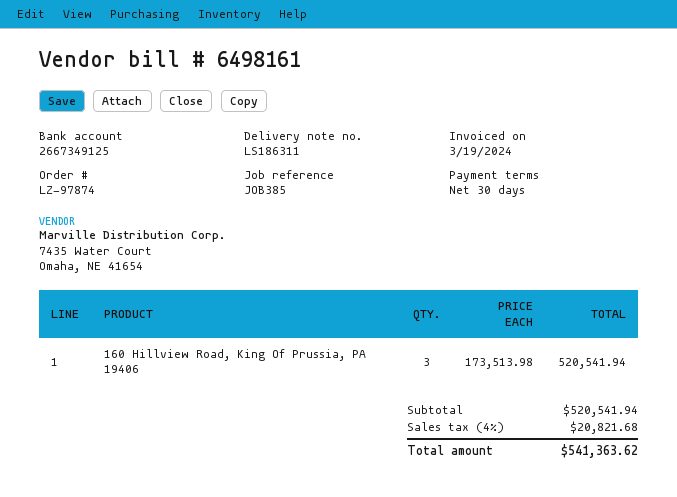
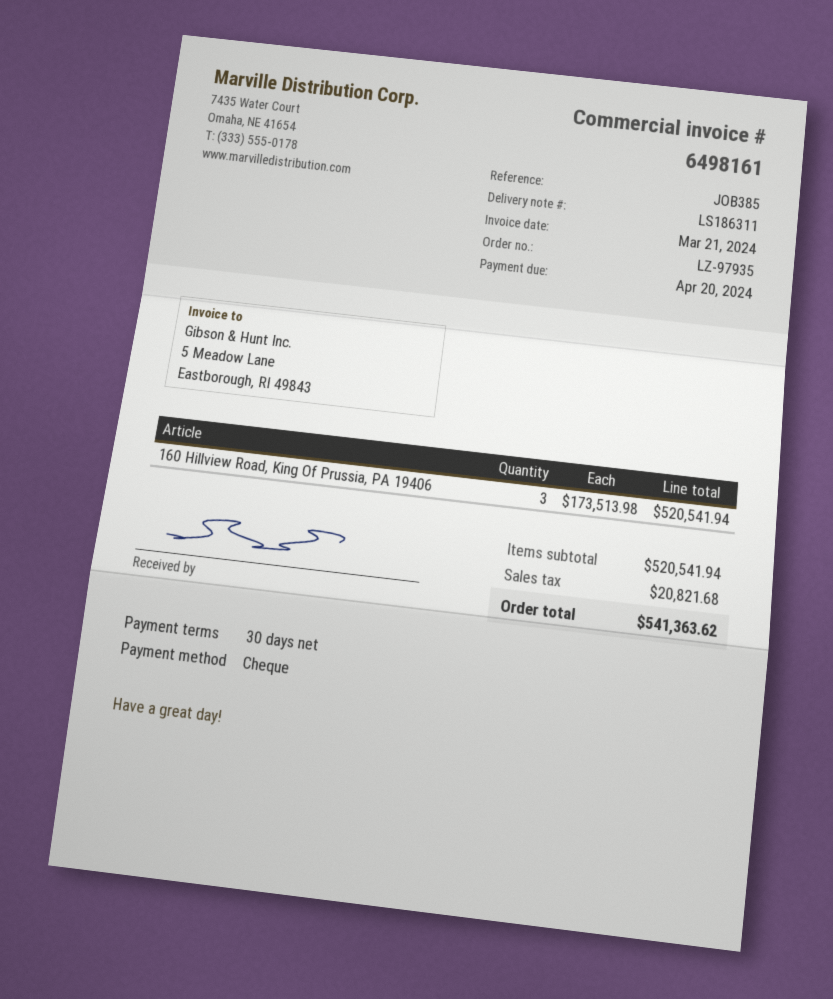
order number: LZ-97874 -> LZ-97935
invoice date: 2024-03-19 -> 2024-03-21

